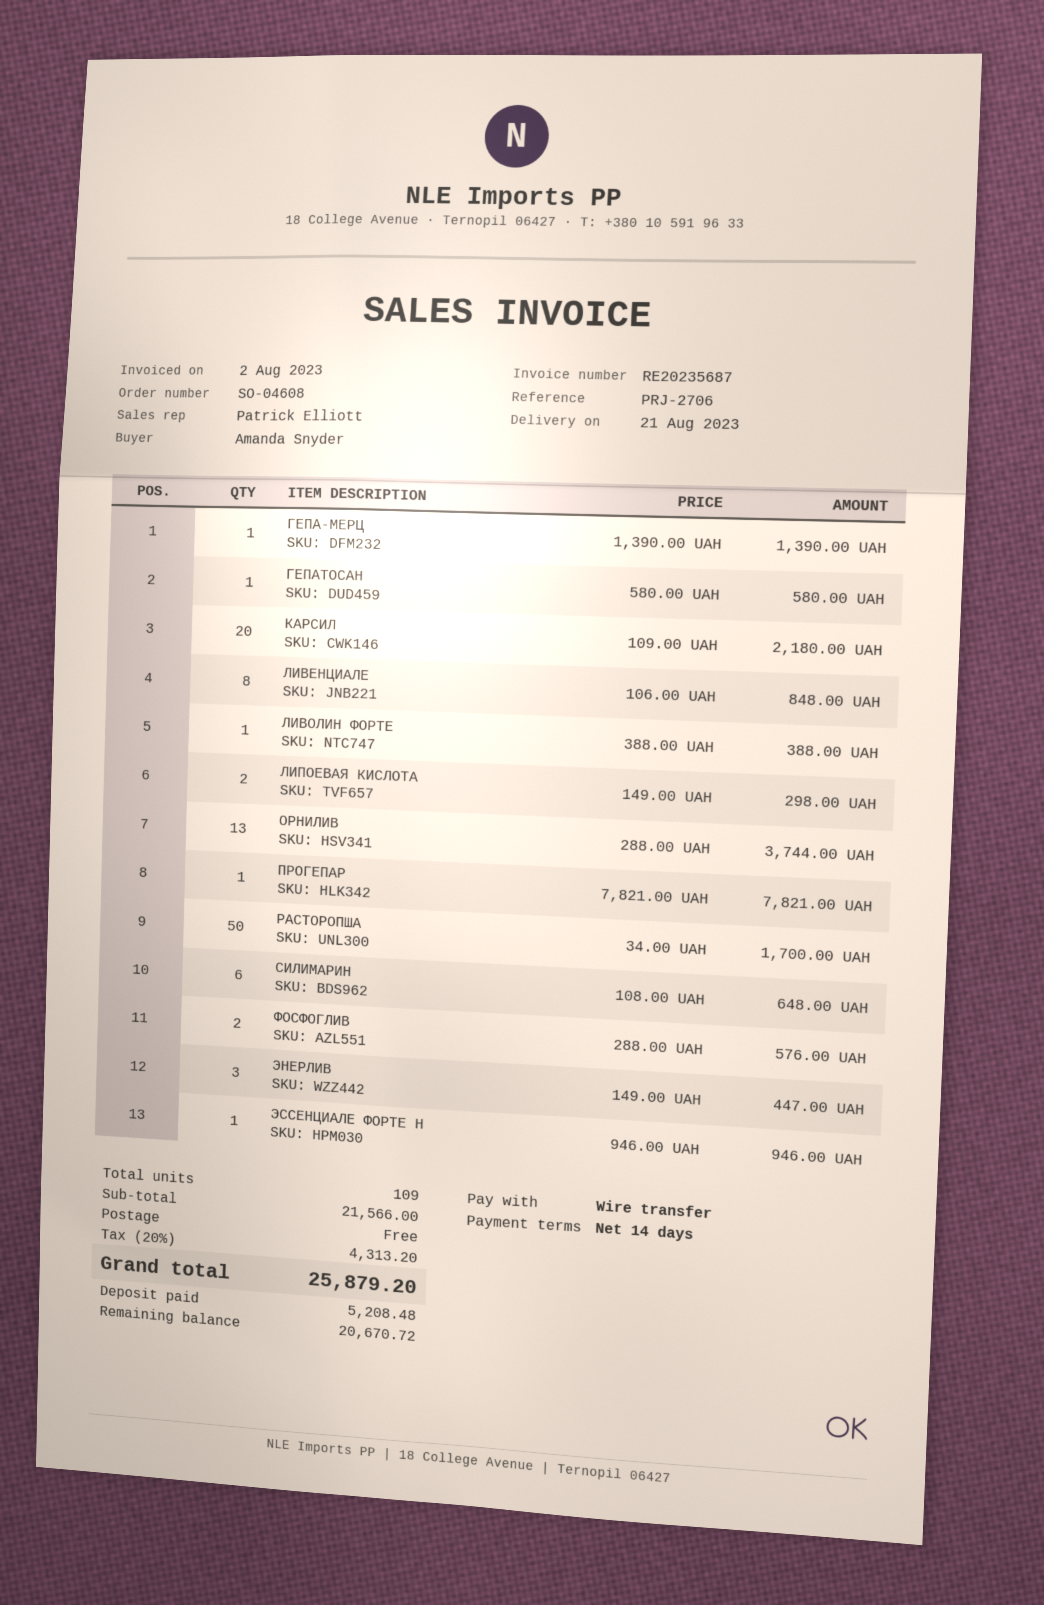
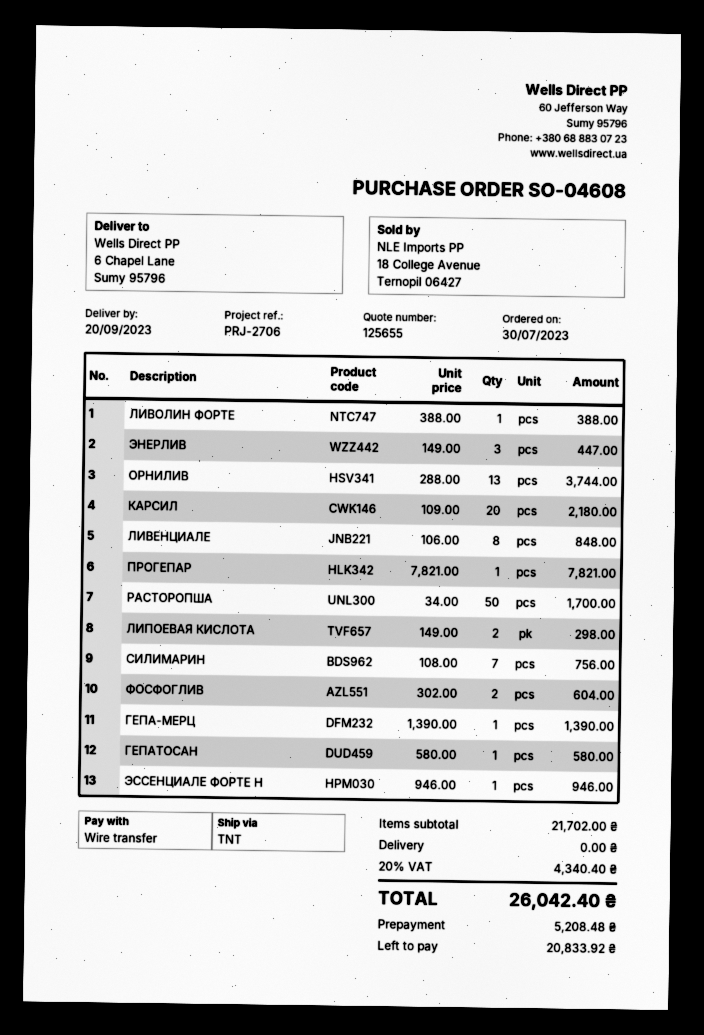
delivery date: 2023-08-21 -> 2023-09-20
СИЛИМАРИН: 6 x 108.00 = 648.00 -> 7 x 108.00 = 756.00
ФОСФОГЛИВ: 2 x 288.00 = 576.00 -> 2 x 302.00 = 604.00
subtotal: 21566.00 -> 21702.00
tax: 20% = 4313.20 -> 20% = 4340.40
total: 25879.20 -> 26042.40
balance: 20670.72 -> 20833.92

